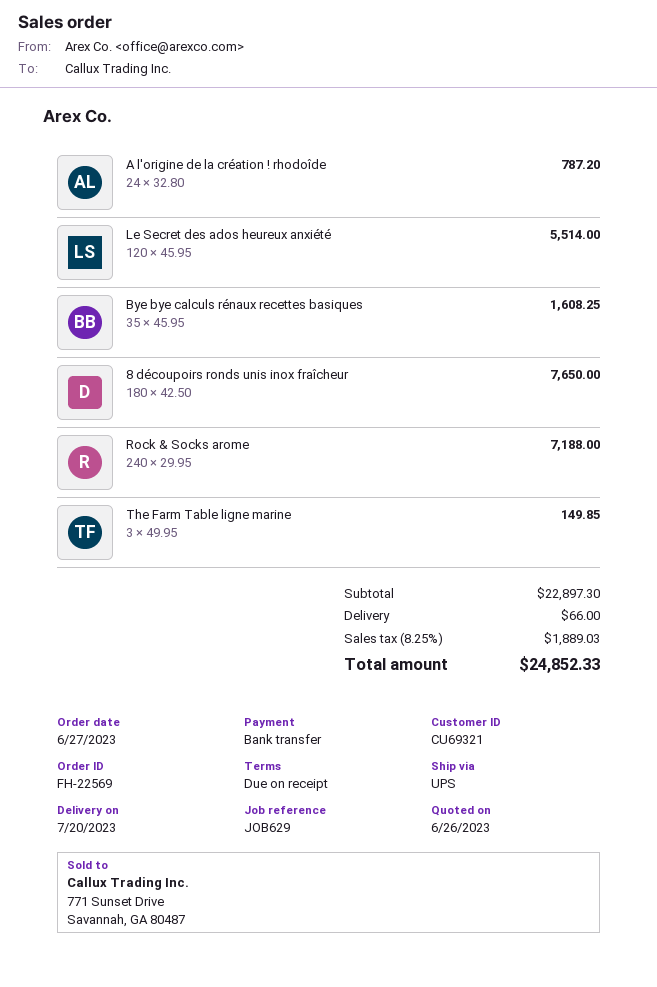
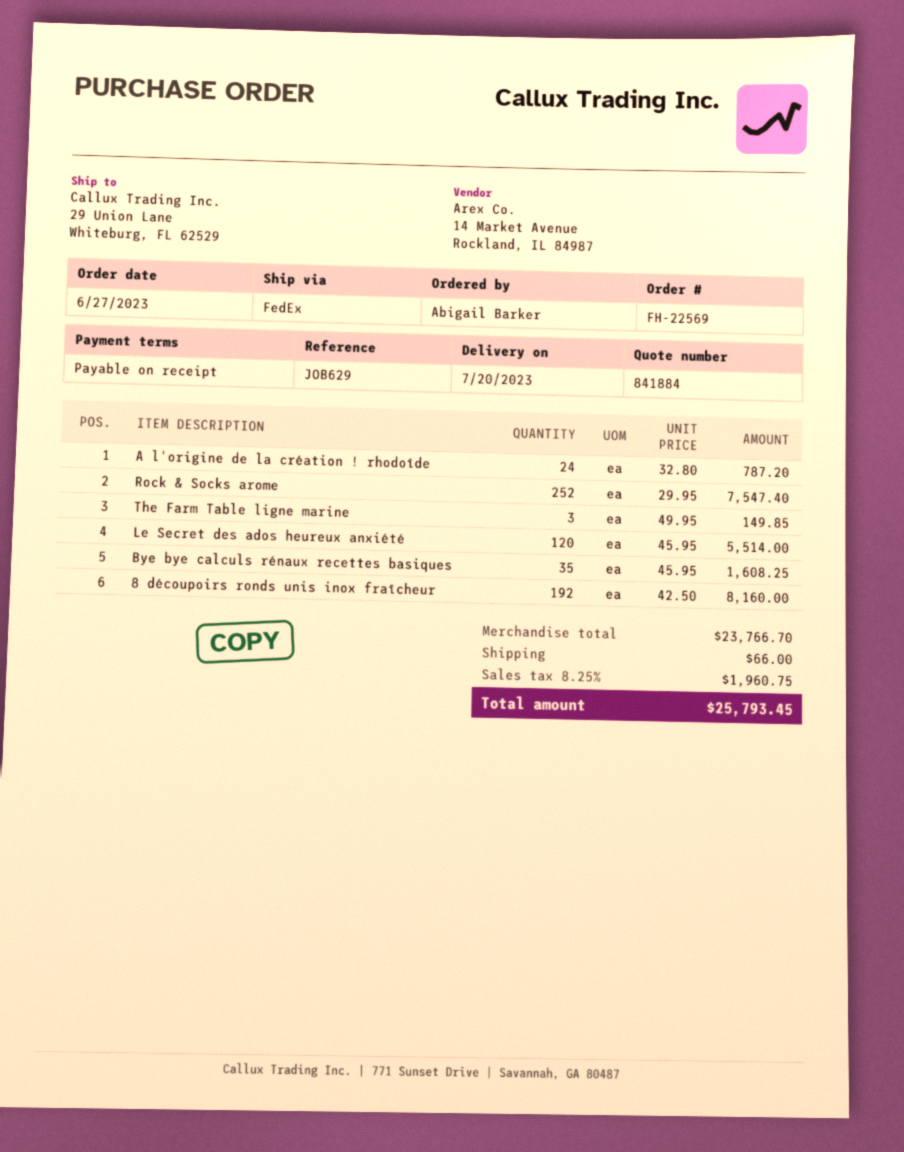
shipping method: UPS -> FedEx
8 découpoirs ronds unis inox fraîcheur: 180 x 42.50 = 7650.00 -> 192 x 42.50 = 8160.00
Rock & Socks arome: 240 x 29.95 = 7188.00 -> 252 x 29.95 = 7547.40
subtotal: 22897.30 -> 23766.70
tax: 8.25% = 1889.03 -> 8.25% = 1960.75
total: 24852.33 -> 25793.45

